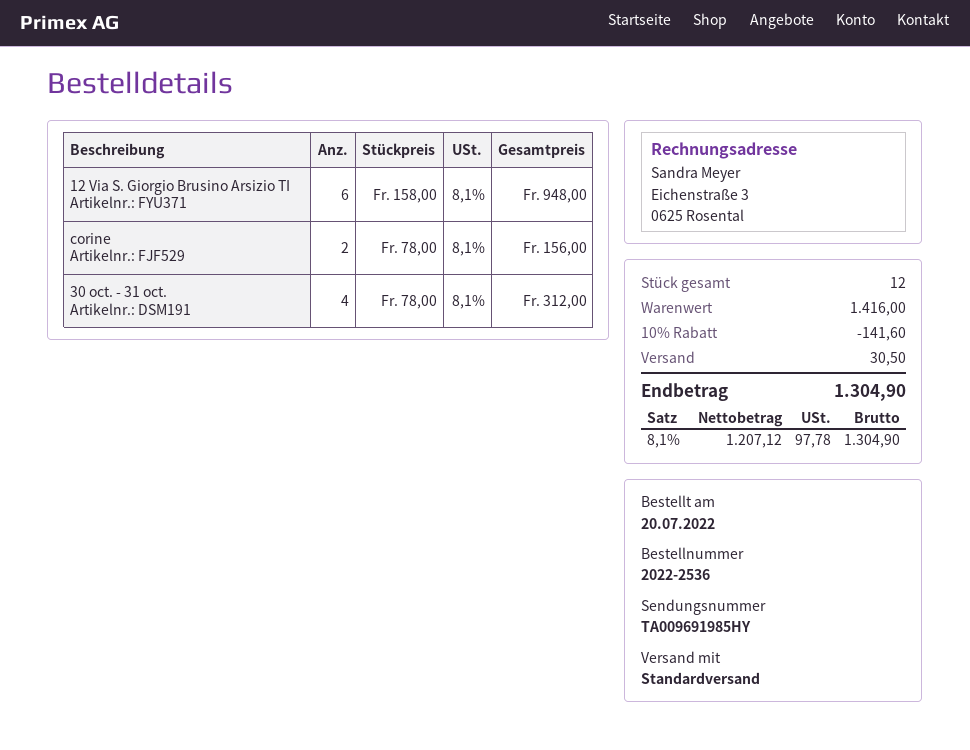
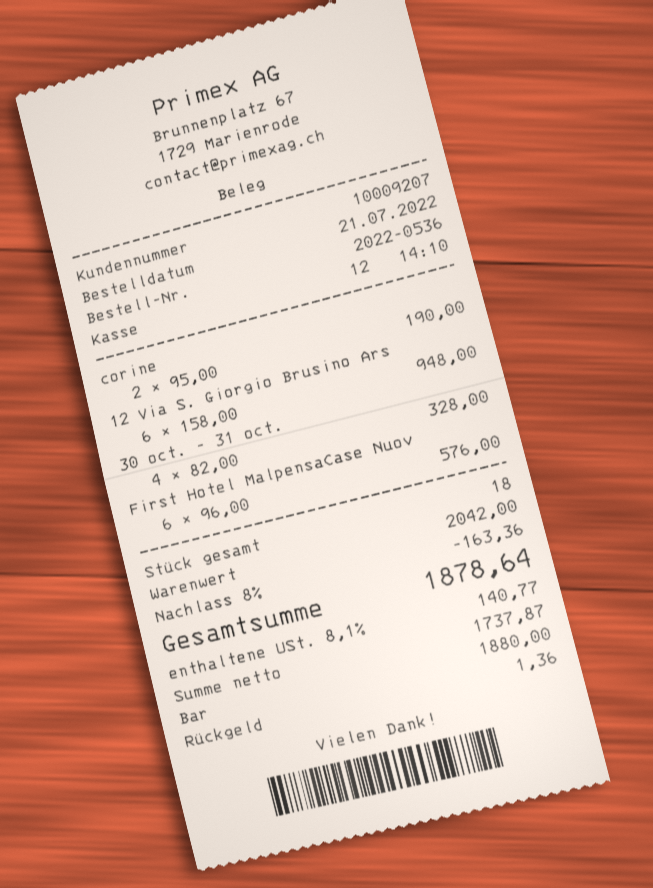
order number: 2022-2536 -> 2022-0536
order date: 2022-07-20 -> 2022-07-21
corine: 2 x 78.00 = 156.00 -> 2 x 95.00 = 190.00
30 oct. - 31 oct.: 4 x 78.00 = 312.00 -> 4 x 82.00 = 328.00
First Hotel MalpensaCase Nuov: none -> 6 x 96.00 = 576.00
total quantity: 12 -> 18
subtotal: 1416.00 -> 2042.00
discount: 10% = 141.60 -> 8% = 163.36
shipping: 30.50 -> none
net: 1207.12 -> 1737.87
tax: 8.1% = 97.78 -> 8.1% = 140.77
total: 1304.90 -> 1878.64

